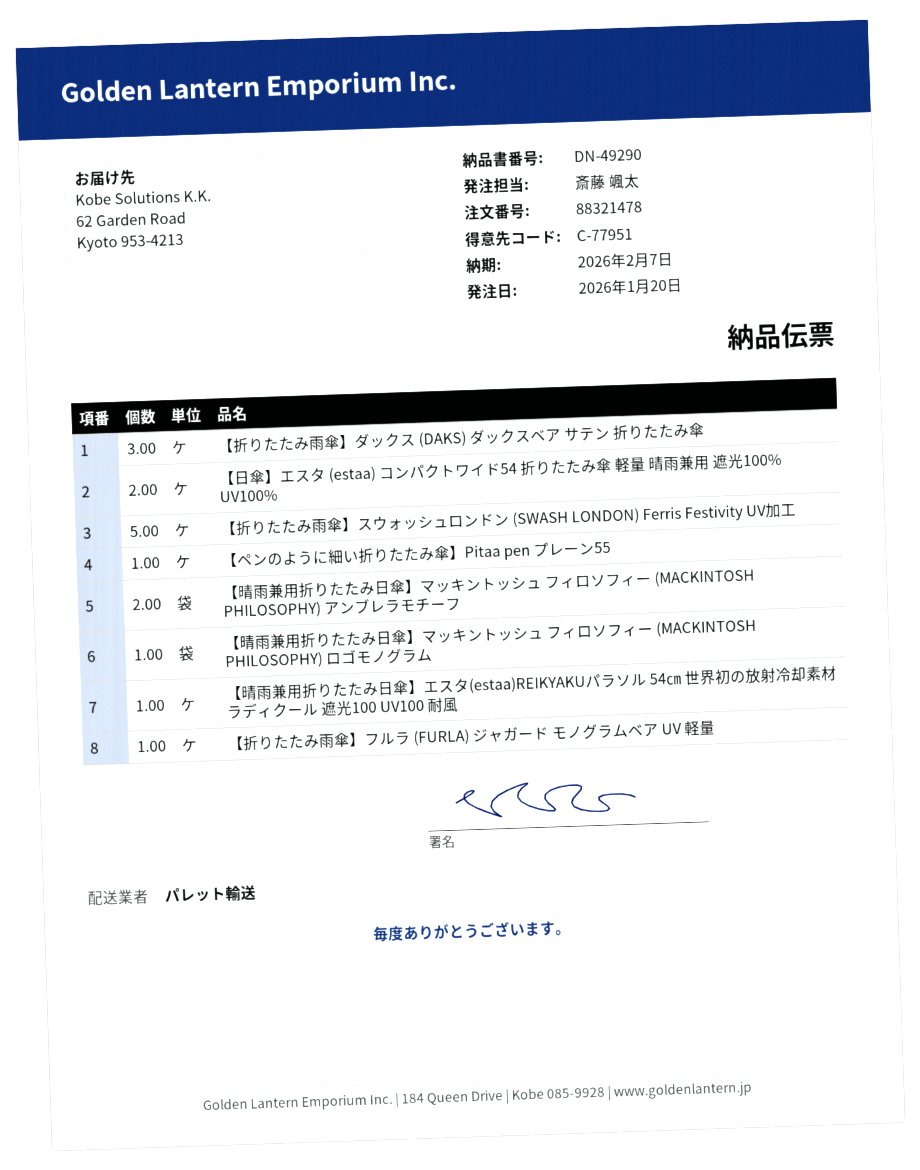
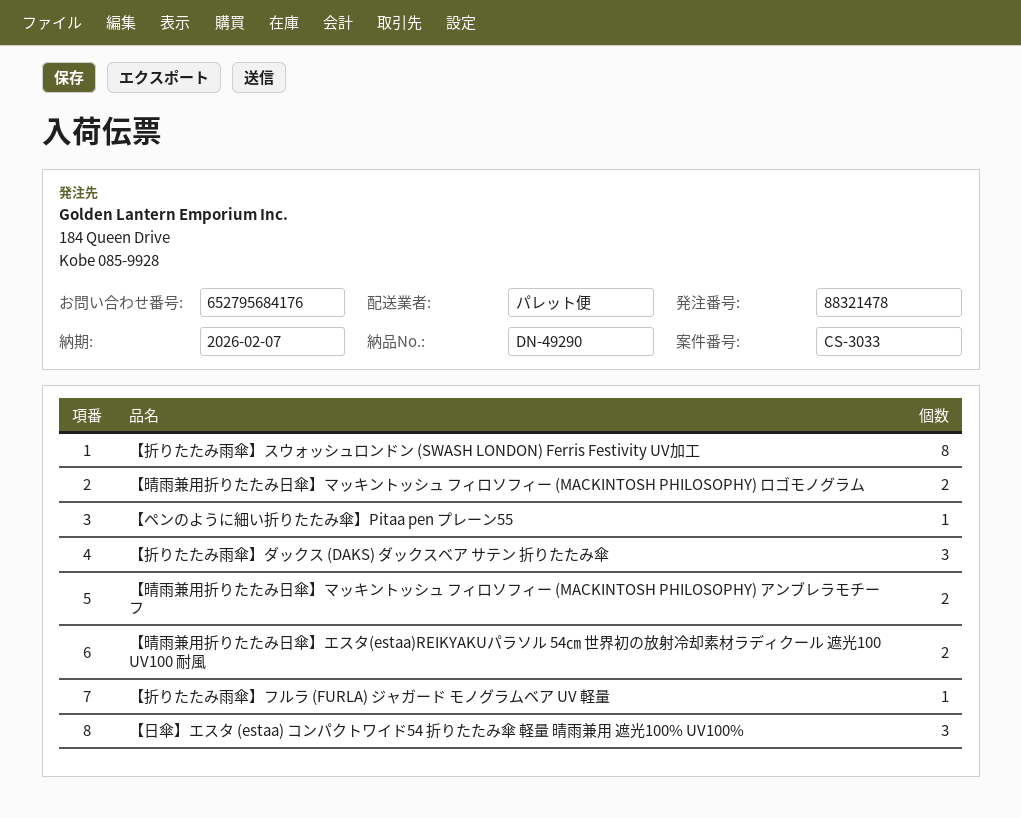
【日傘】エスタ (estaa) コンパクトワイド54 折りたたみ傘 軽量 晴雨兼用 遮光100% UV100%: 2 -> 3
【折りたたみ雨傘】スウォッシュロンドン (SWASH LONDON) Ferris Festivity UV加工: 5 -> 8
【晴雨兼用折りたたみ日傘】マッキントッシュ フィロソフィー (MACKINTOSH PHILOSOPHY) ロゴモノグラム: 1 -> 2
【晴雨兼用折りたたみ日傘】エスタ(estaa)REIKYAKUパラソル 54㎝ 世界初の放射冷却素材ラディクール 遮光100 UV100 耐風: 1 -> 2

